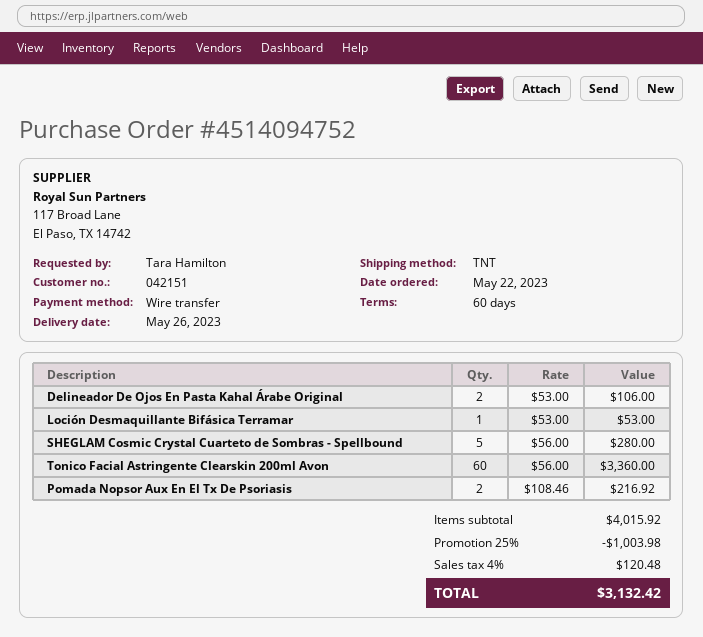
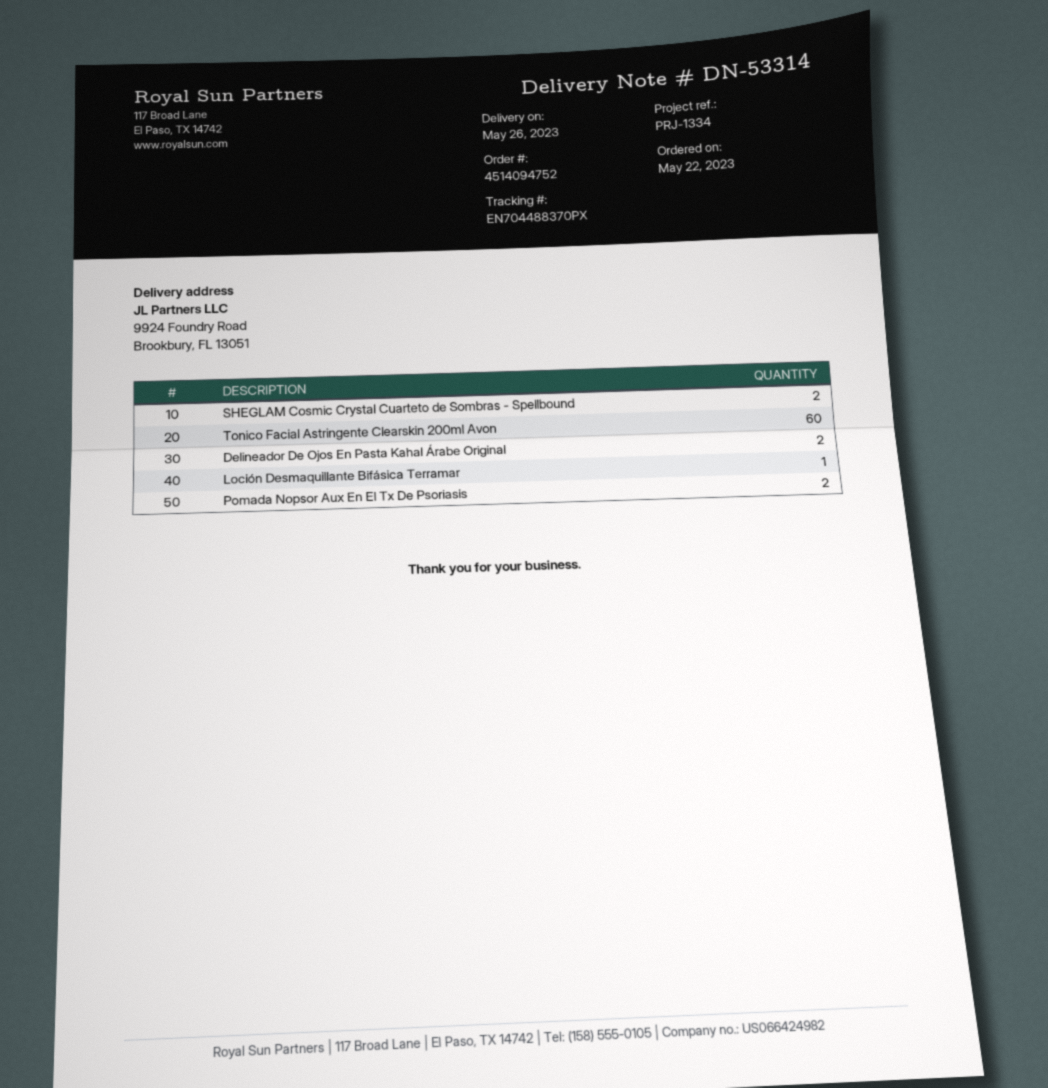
SHEGLAM Cosmic Crystal Cuarteto de Sombras - Spellbound: 5 -> 2

